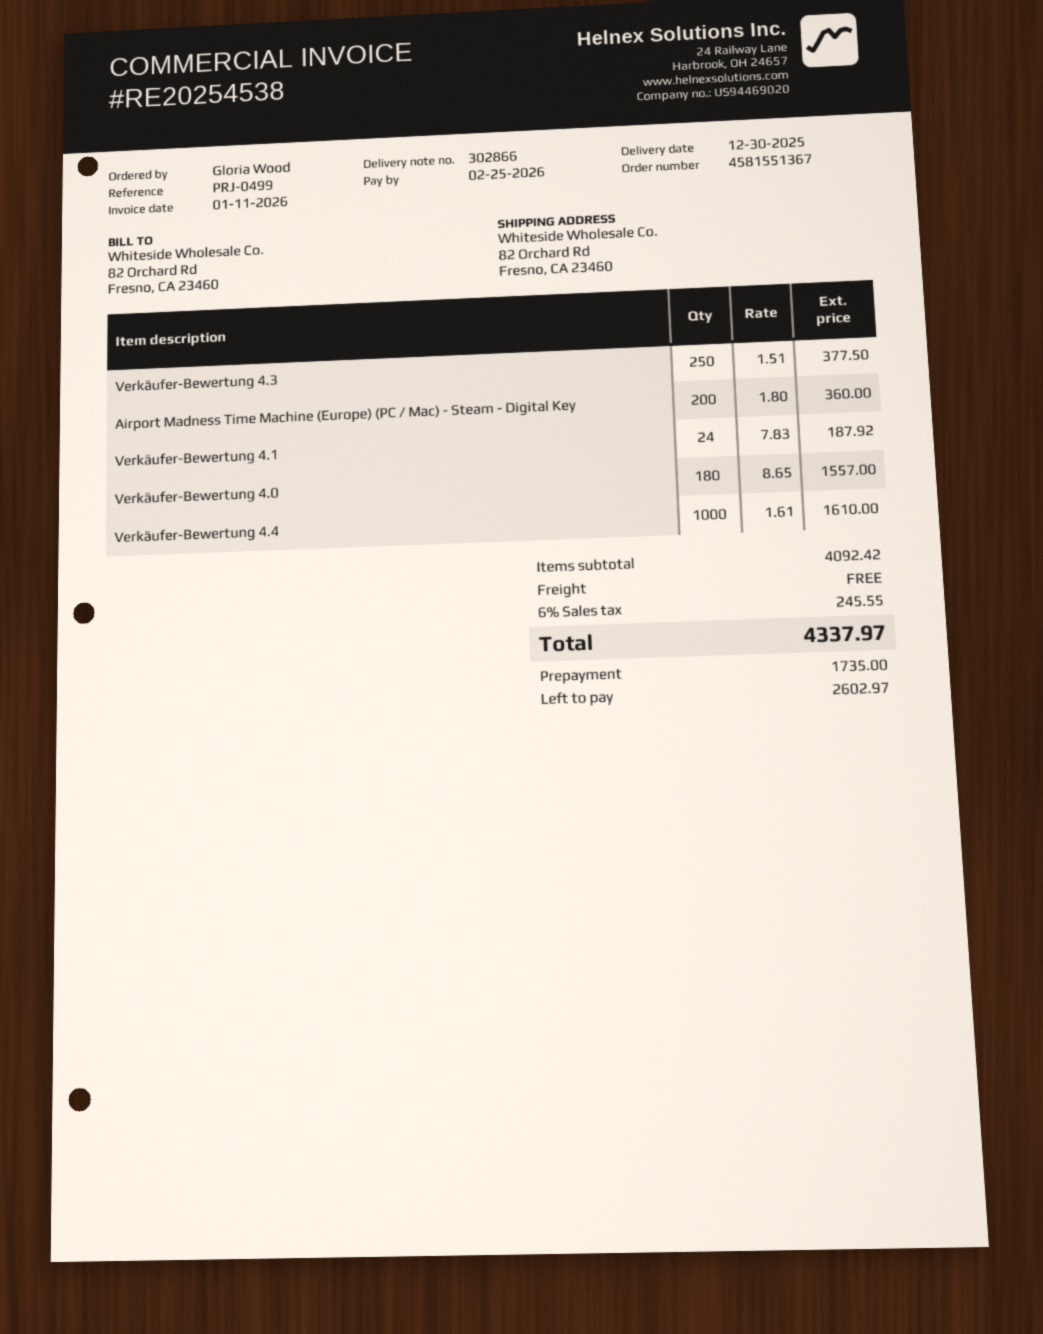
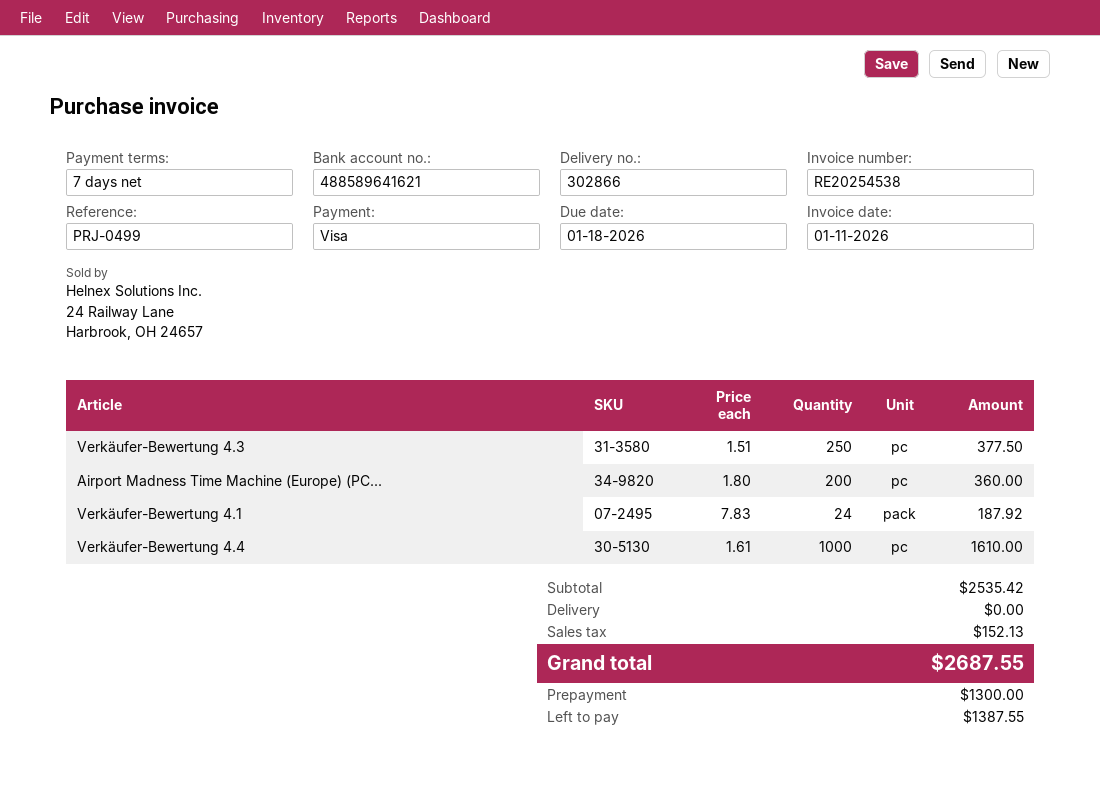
due date: 2026-02-25 -> 2026-01-18
Verkäufer-Bewertung 4.0: 180 x 8.65 = 1557.00 -> none
subtotal: 4092.42 -> 2535.42
tax: 245.55 -> 152.13
total: 4337.97 -> 2687.55
deposit: 1735.00 -> 1300.00
balance: 2602.97 -> 1387.55

